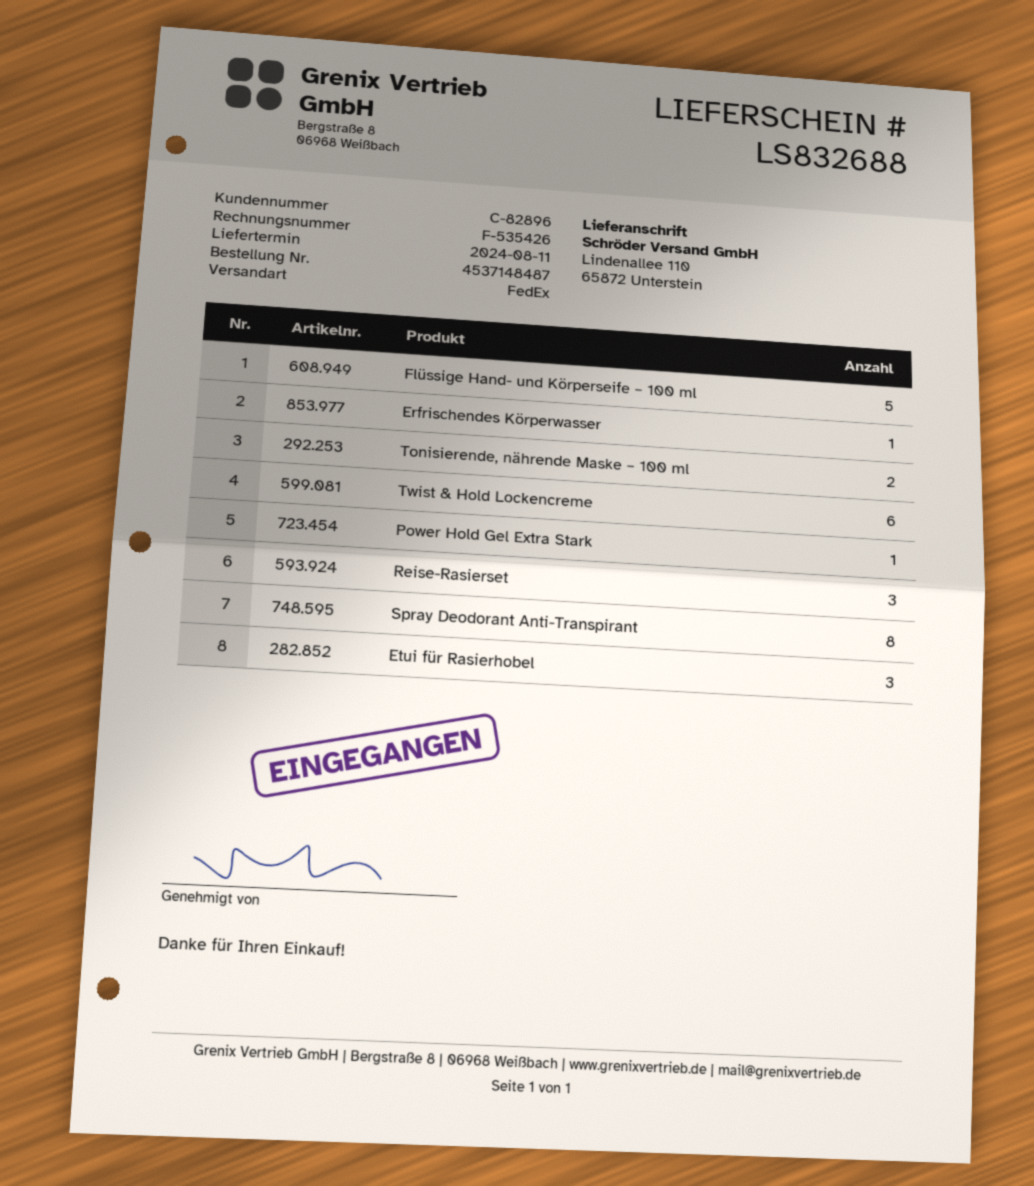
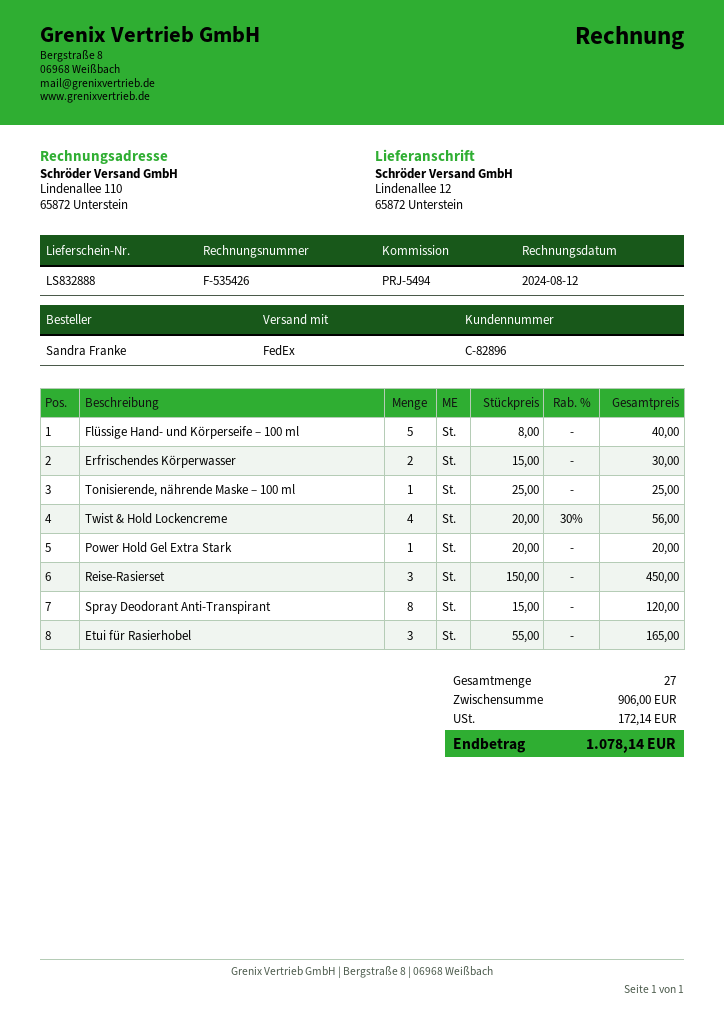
delivery note number: LS832688 -> LS832888
ship to: Lindenallee 110, 65872 Unterstein -> Lindenallee 12, 65872 Unterstein
Erfrischendes Körperwasser: 1 -> 2
Tonisierende, nährende Maske – 100 ml: 2 -> 1
Twist & Hold Lockencreme: 6 -> 4

